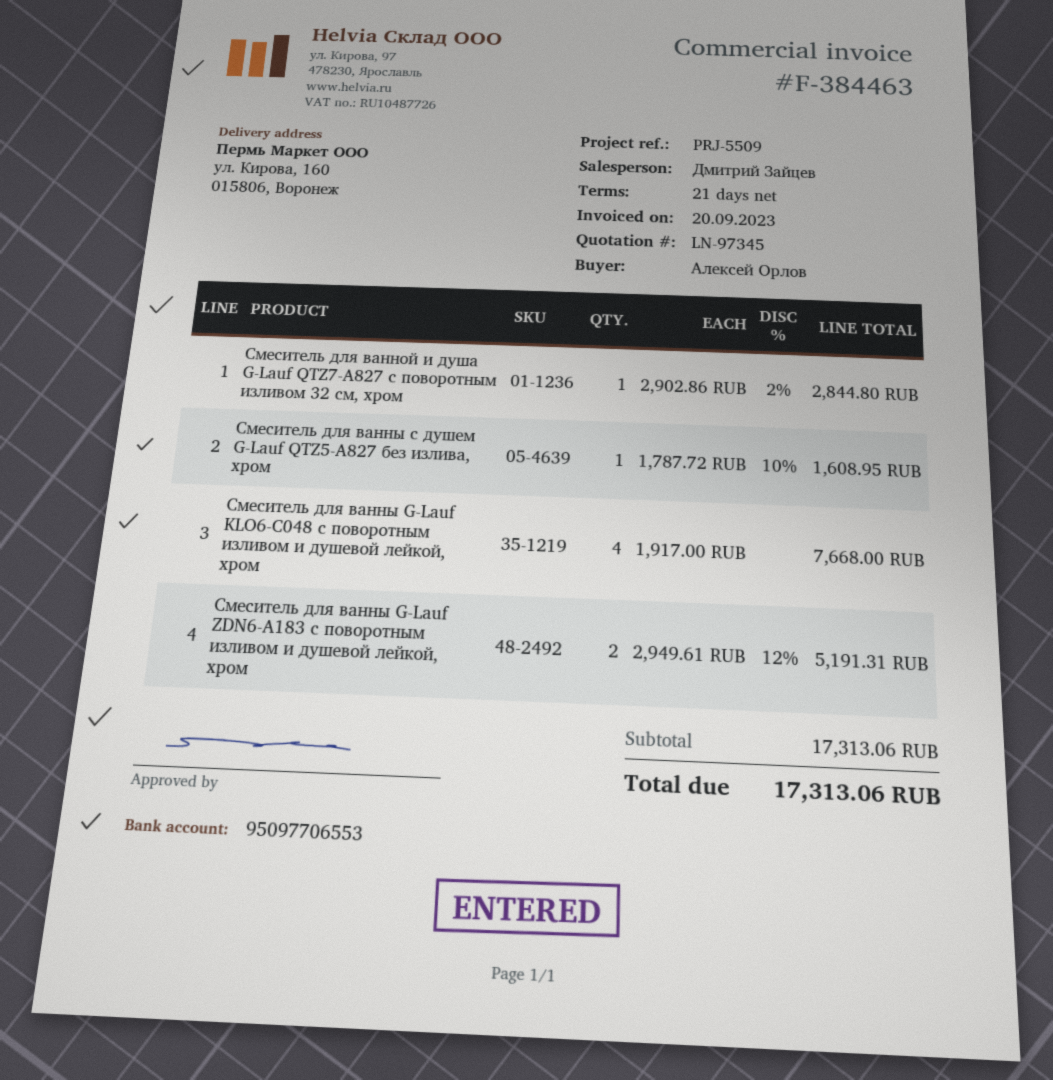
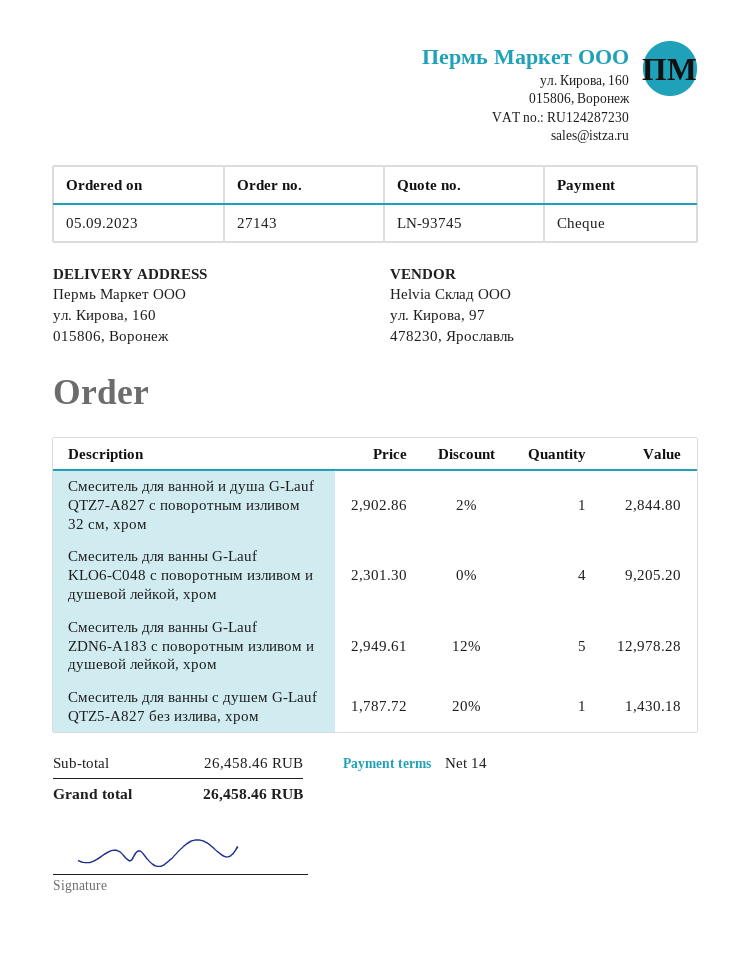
quote number: LN-97345 -> LN-93745
payment terms: 21 days -> 14 days
Смеситель для ванны с душем G-Lauf QTZ5-A827 без излива, хром: 1 x 1787.72 - 10% = 1608.95 -> 1 x 1787.72 - 20% = 1430.18
Смеситель для ванны G-Lauf KLO6-C048 с поворотным изливом и душевой лейкой, хром: 4 x 1917.00 = 7668.00 -> 4 x 2301.30 = 9205.20
Смеситель для ванны G-Lauf ZDN6-A183 с поворотным изливом и душевой лейкой, хром: 2 x 2949.61 - 12% = 5191.31 -> 5 x 2949.61 - 12% = 12978.28
subtotal: 17313.06 -> 26458.46
total: 17313.06 -> 26458.46

